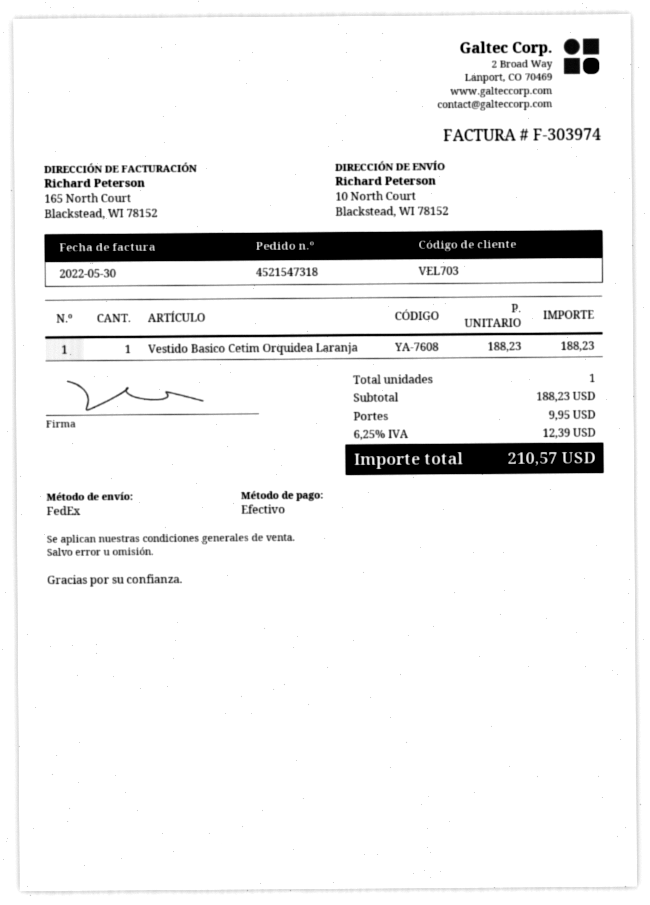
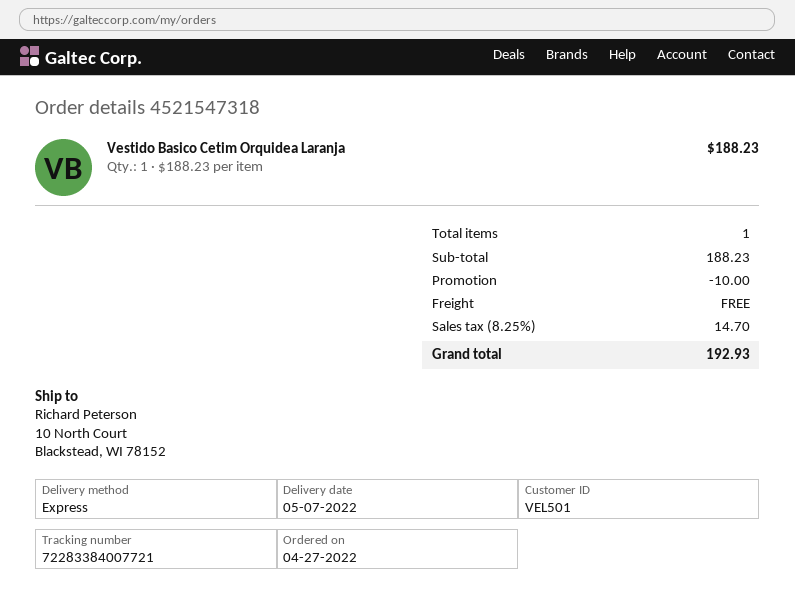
customer number: VEL703 -> VEL501
shipping method: FedEx -> express
discount: none -> 10.00
shipping: 9.95 -> 0.00
tax: 6.25% = 12.39 -> 8.25% = 14.70
total: 210.57 -> 192.93

